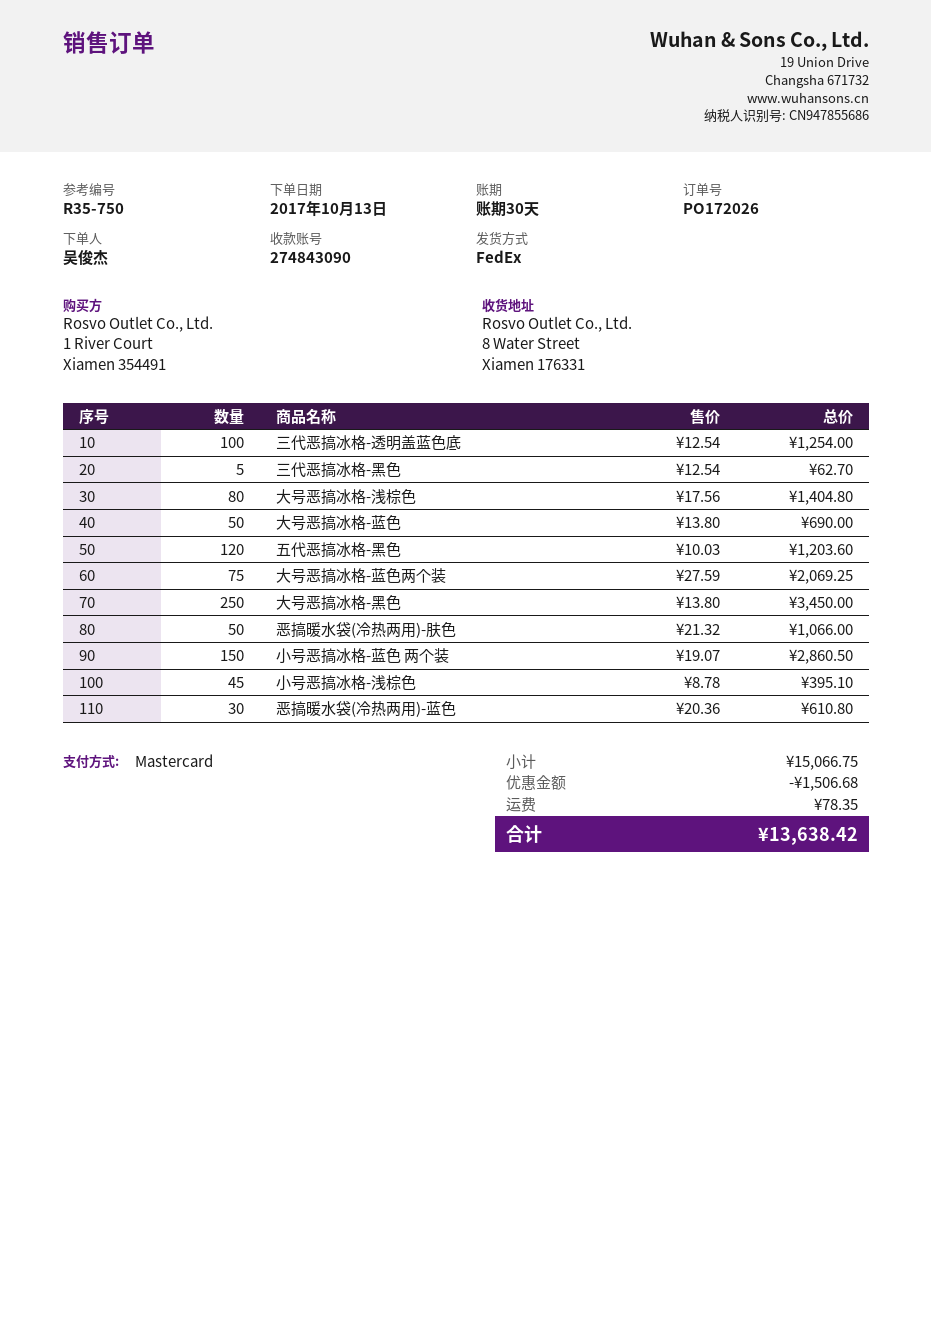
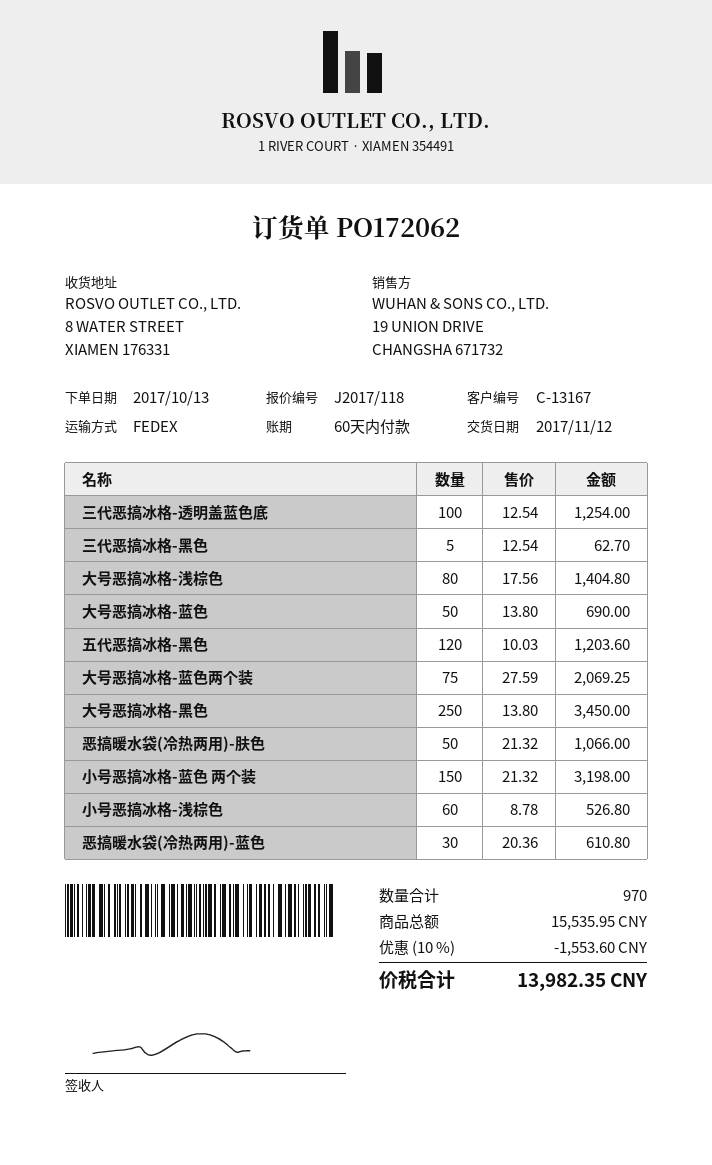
order number: PO172026 -> PO172062
payment terms: 30 days -> 60 days
小号恶搞冰格-蓝色 两个装: 150 x 19.07 = 2860.50 -> 150 x 21.32 = 3198.00
小号恶搞冰格-浅棕色: 45 x 8.78 = 395.10 -> 60 x 8.78 = 526.80
subtotal: 15066.75 -> 15535.95
discount: 1506.68 -> 1553.60
shipping: 78.35 -> none
total: 13638.42 -> 13982.35

